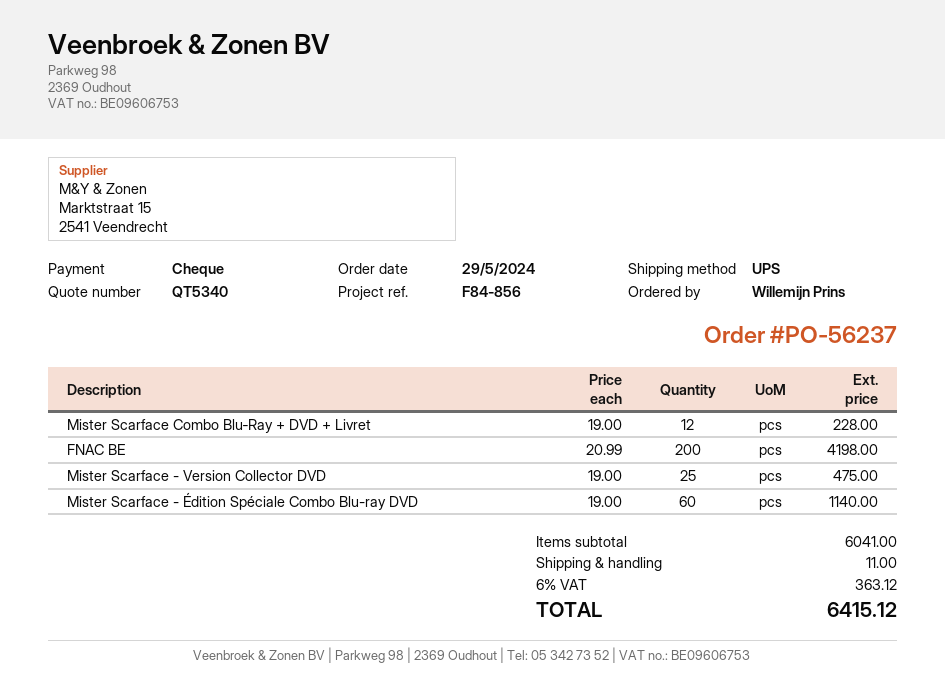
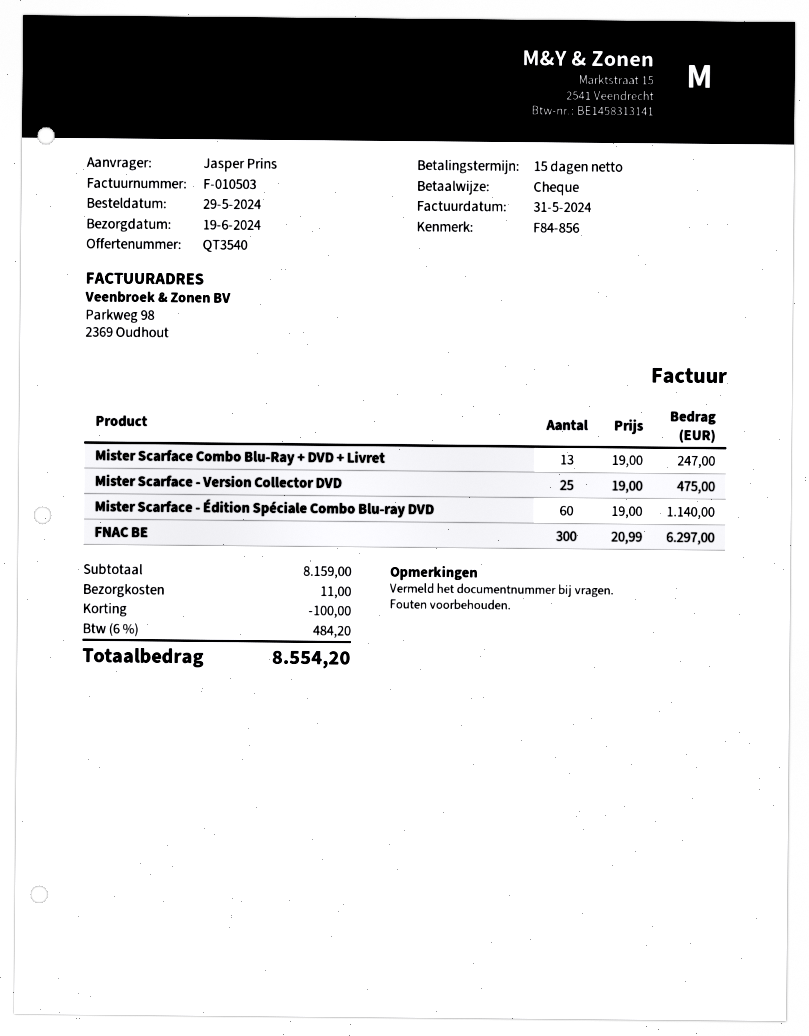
quote number: QT5340 -> QT3540
ordered by: Willemijn Prins -> Jasper Prins
Mister Scarface Combo Blu‑Ray + DVD + Livret: 12 x 19.00 = 228.00 -> 13 x 19.00 = 247.00
FNAC BE: 200 x 20.99 = 4198.00 -> 300 x 20.99 = 6297.00
subtotal: 6041.00 -> 8159.00
discount: none -> 100.00
tax: 6% = 363.12 -> 6% = 484.20
total: 6415.12 -> 8554.20

